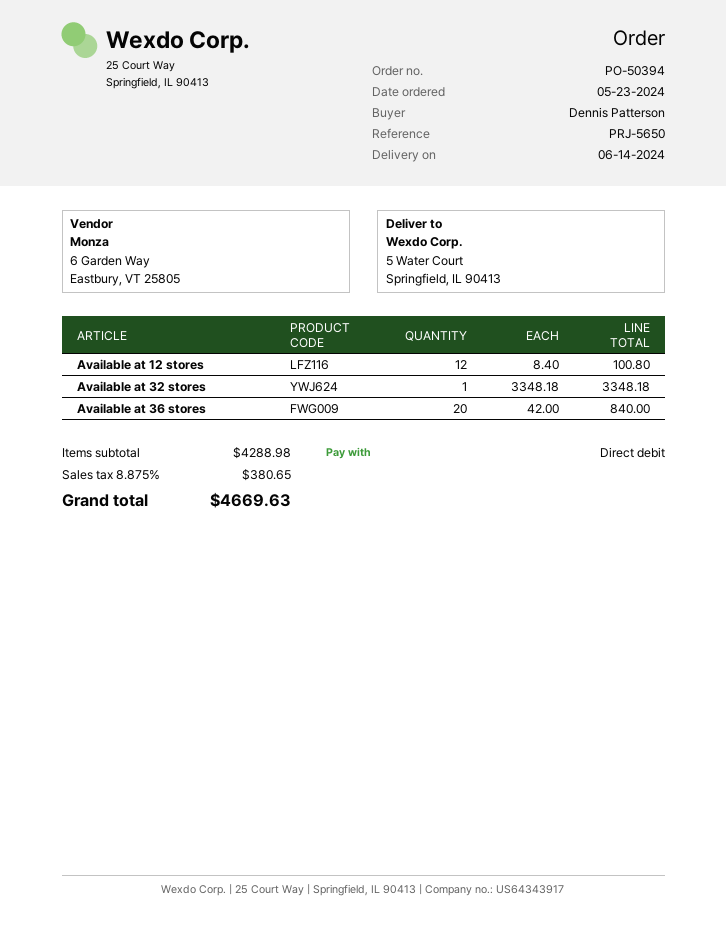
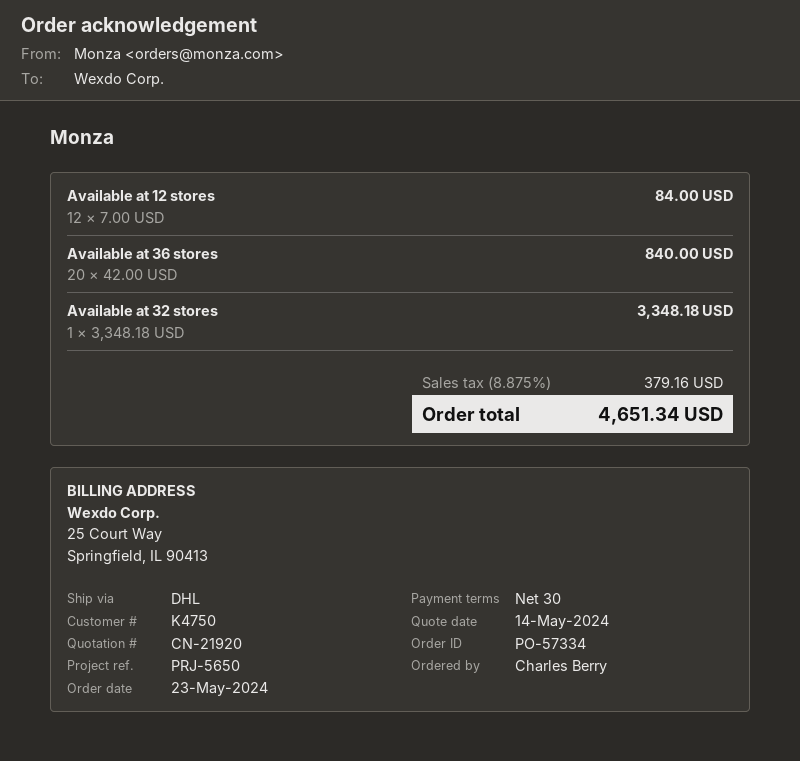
order number: PO-50394 -> PO-57334
ordered by: Dennis Patterson -> Charles Berry
Available at 12 stores: 12 x 8.40 = 100.80 -> 12 x 7.00 = 84.00
tax: 8.875% = 380.65 -> 8.875% = 379.16
total: 4669.63 -> 4651.34

